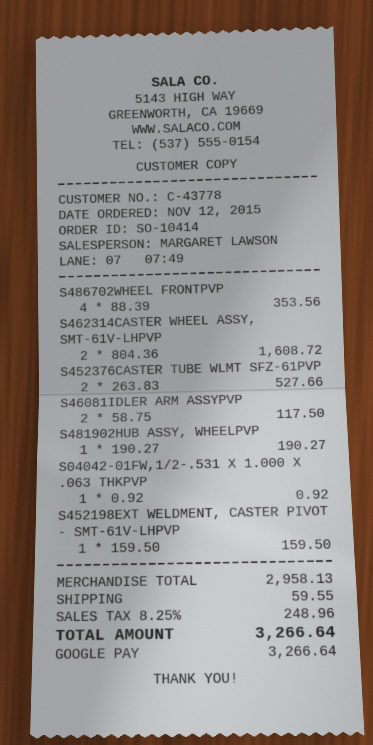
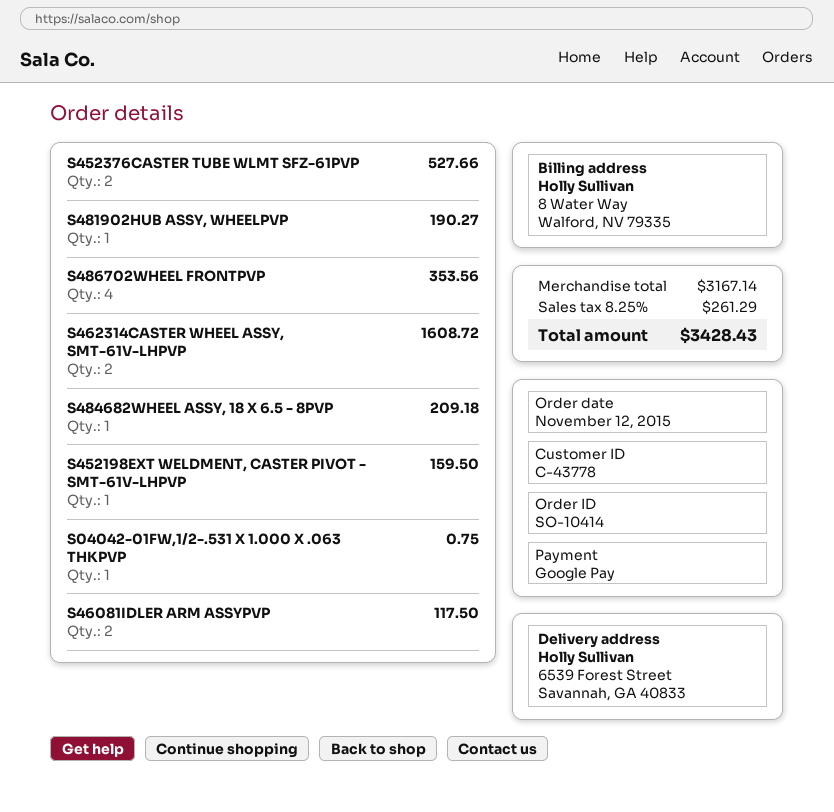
S04042-01FW,1/2-.531 X 1.000 X .063 THKPVP: 1 for 0.92 -> 1 for 0.75
S484682WHEEL ASSY, 18 X 6.5 - 8PVP: none -> 1 for 209.18
subtotal: 2958.13 -> 3167.14
shipping: 59.55 -> none
tax: 8.25% = 248.96 -> 8.25% = 261.29
total: 3266.64 -> 3428.43

